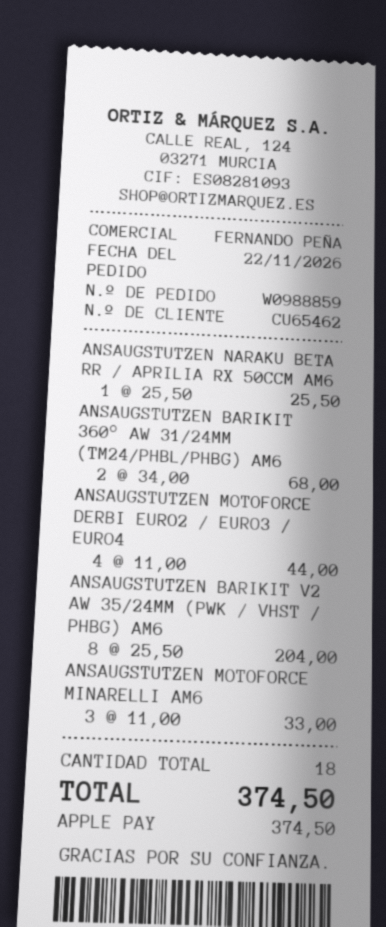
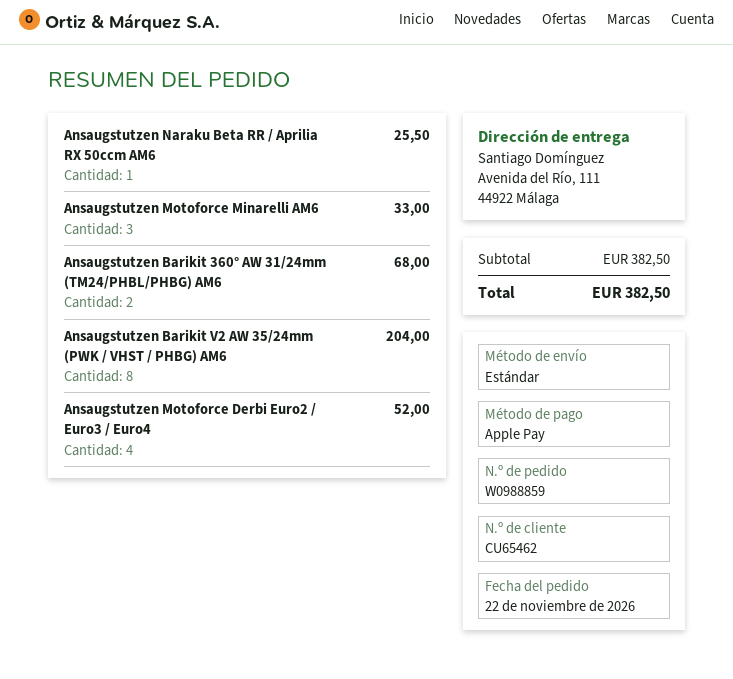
ANSAUGSTUTZEN MOTOFORCE DERBI EURO2 / EURO3 / EURO4: 4 for 44.00 -> 4 for 52.00
total: 374.50 -> 382.50

